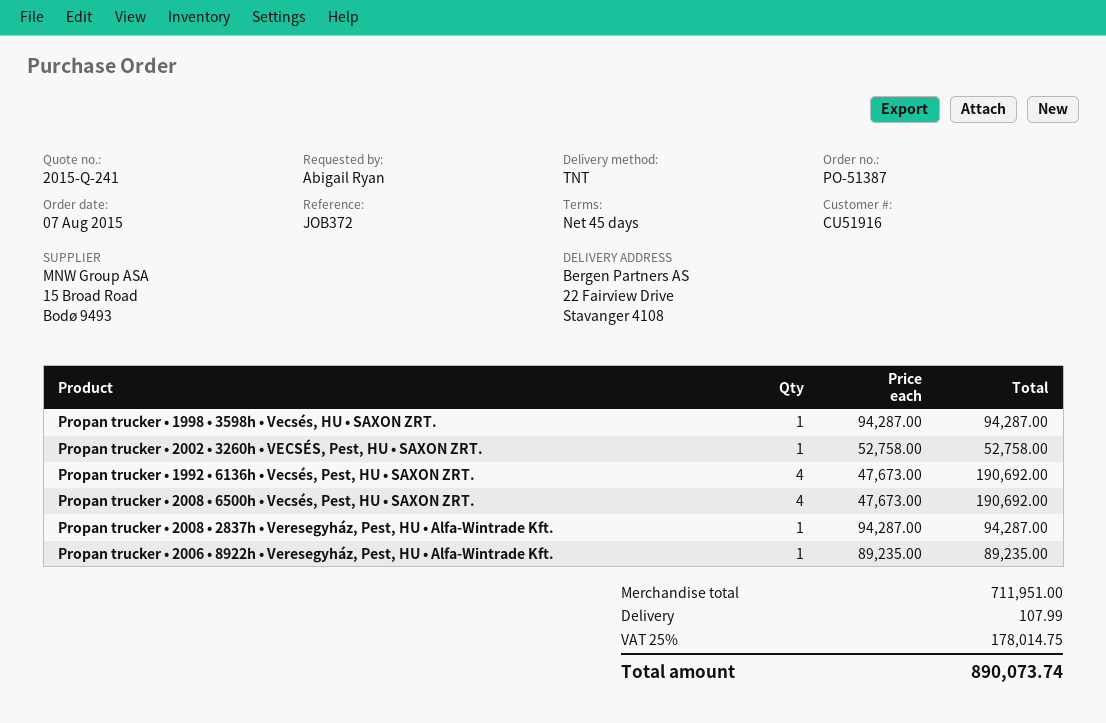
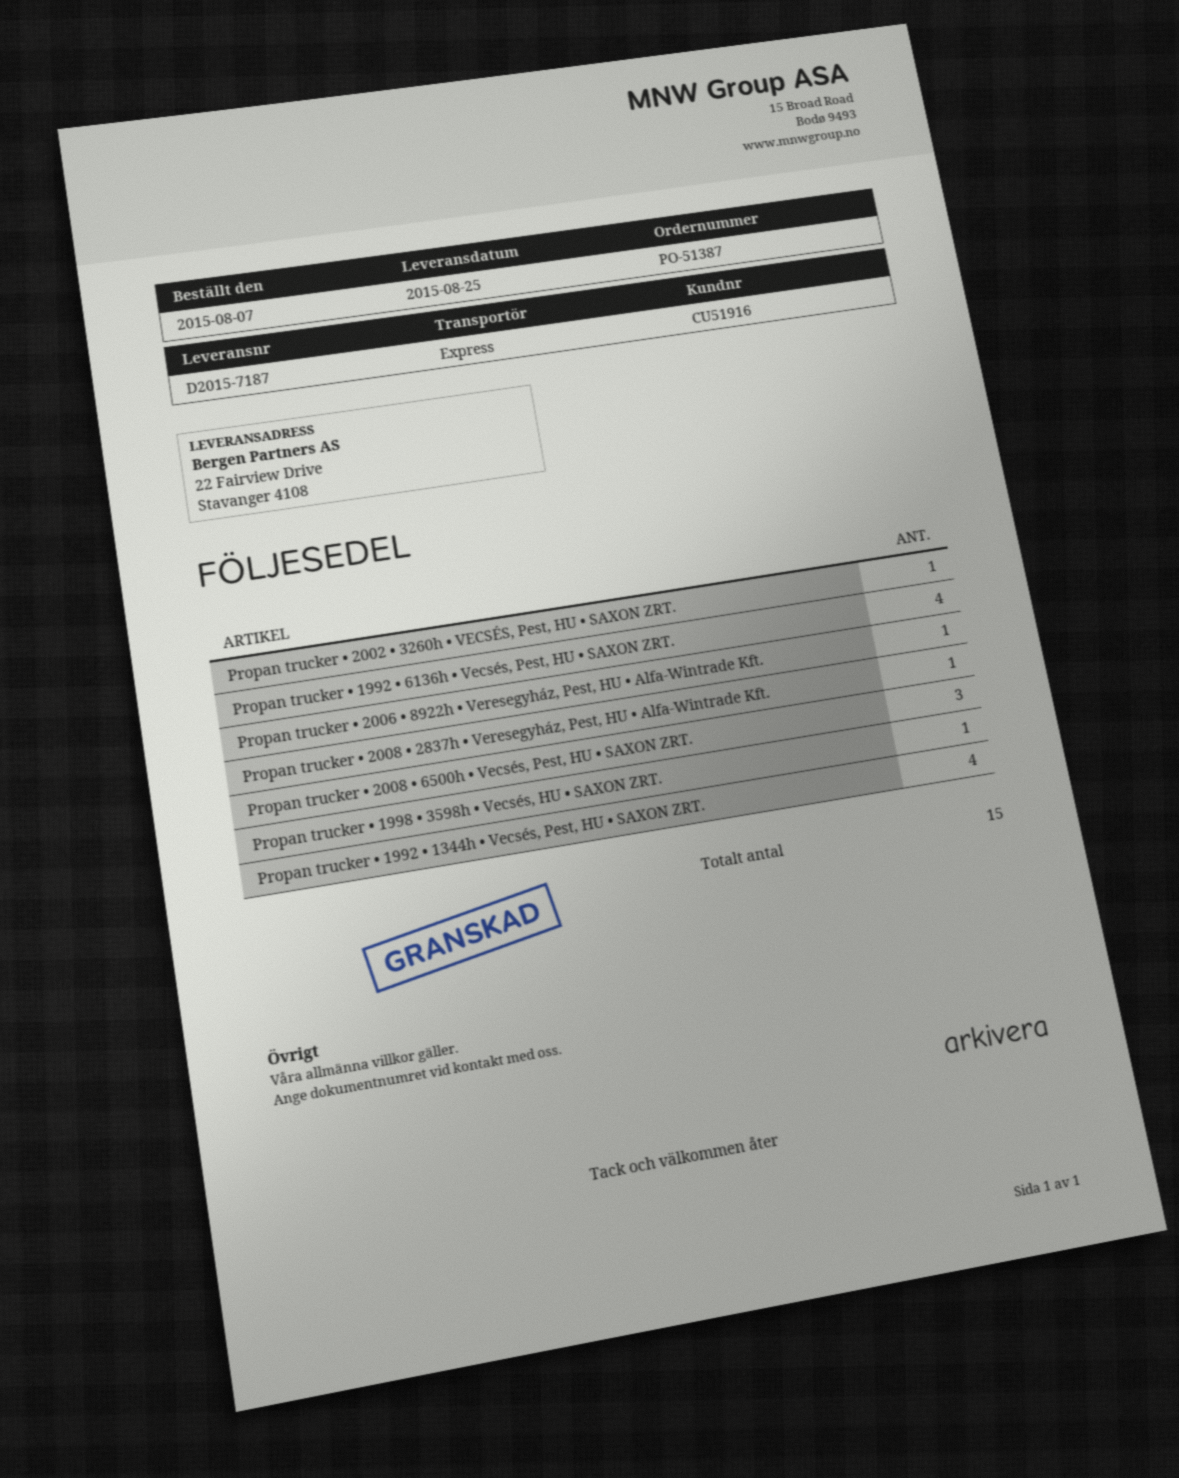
shipping method: TNT -> express
Propan trucker • 2008 • 6500h • Vecsés, Pest, HU • SAXON ZRT.: 4 -> 3
Propan trucker • 1992 • 1344h • Vecsés, Pest, HU • SAXON ZRT.: none -> 4

